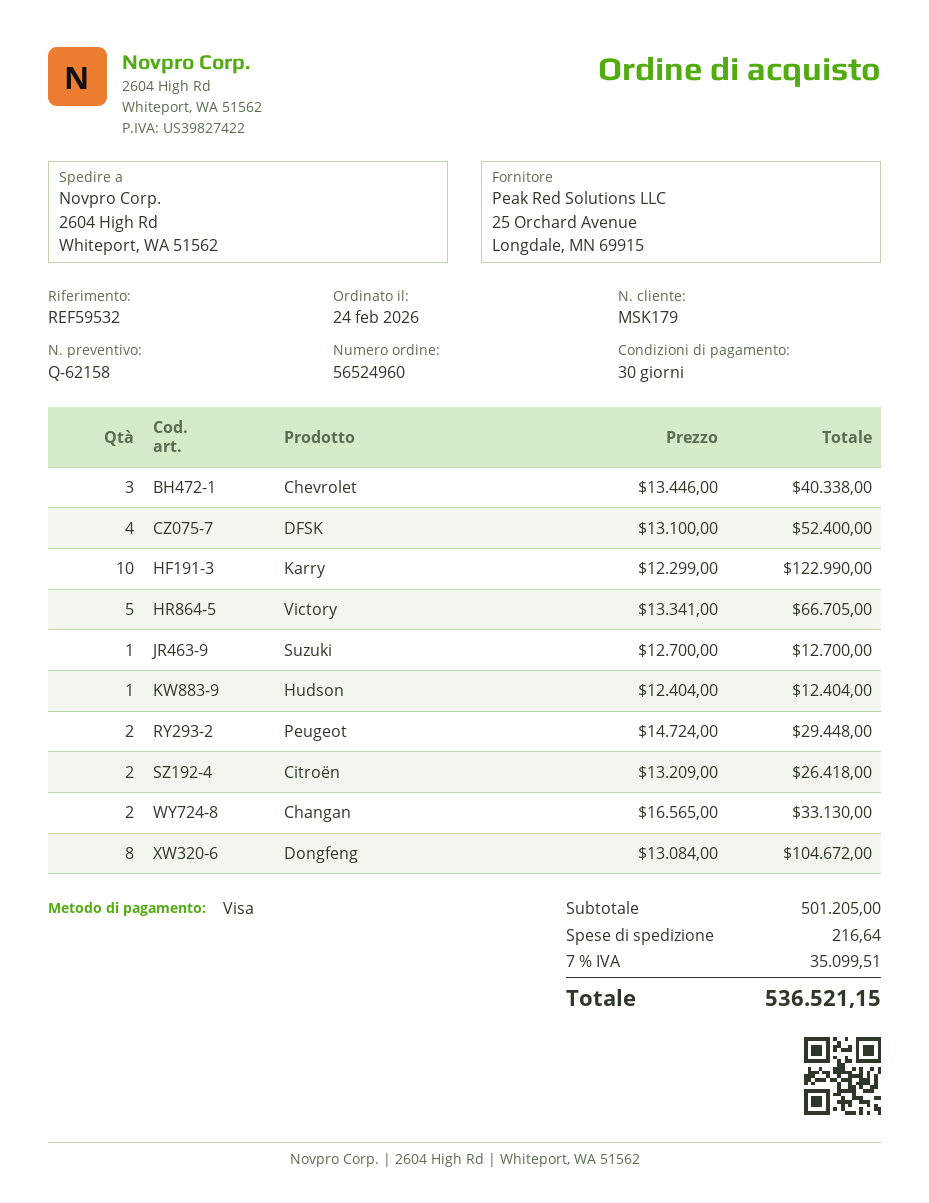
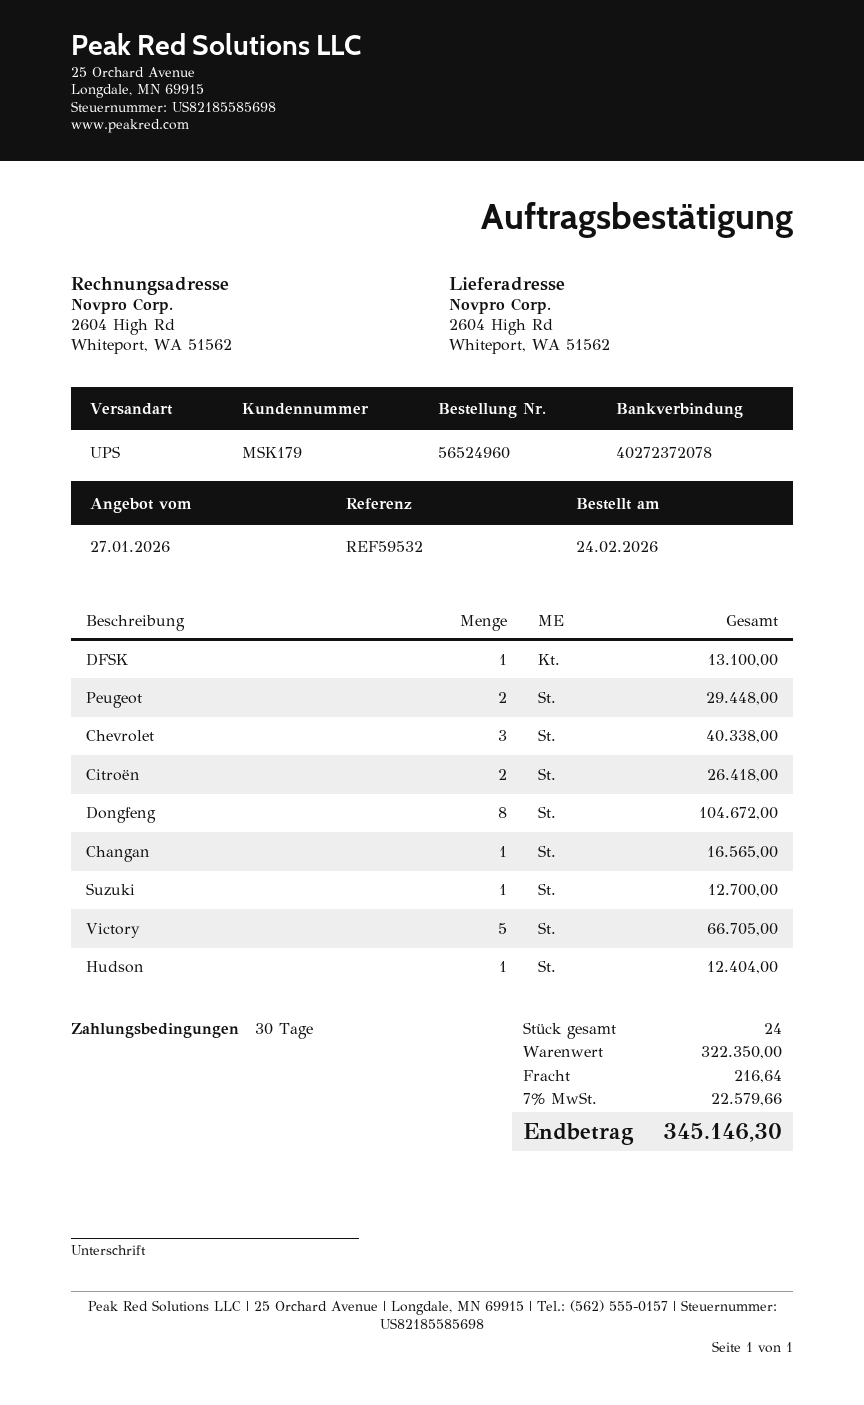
DFSK: 4 for 52400.00 -> 1 for 13100.00
Karry: 10 for 122990.00 -> none
Changan: 2 for 33130.00 -> 1 for 16565.00
subtotal: 501205.00 -> 322350.00
tax: 7% = 35099.51 -> 7% = 22579.66
total: 536521.15 -> 345146.30

